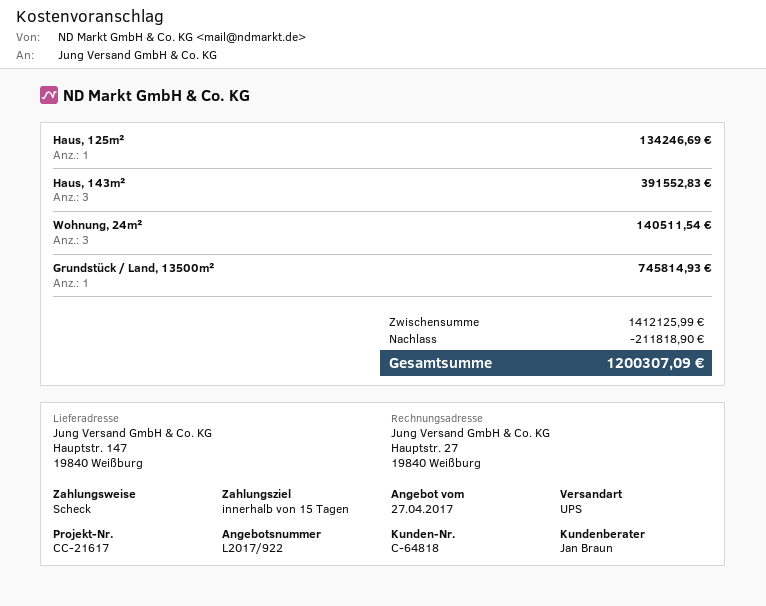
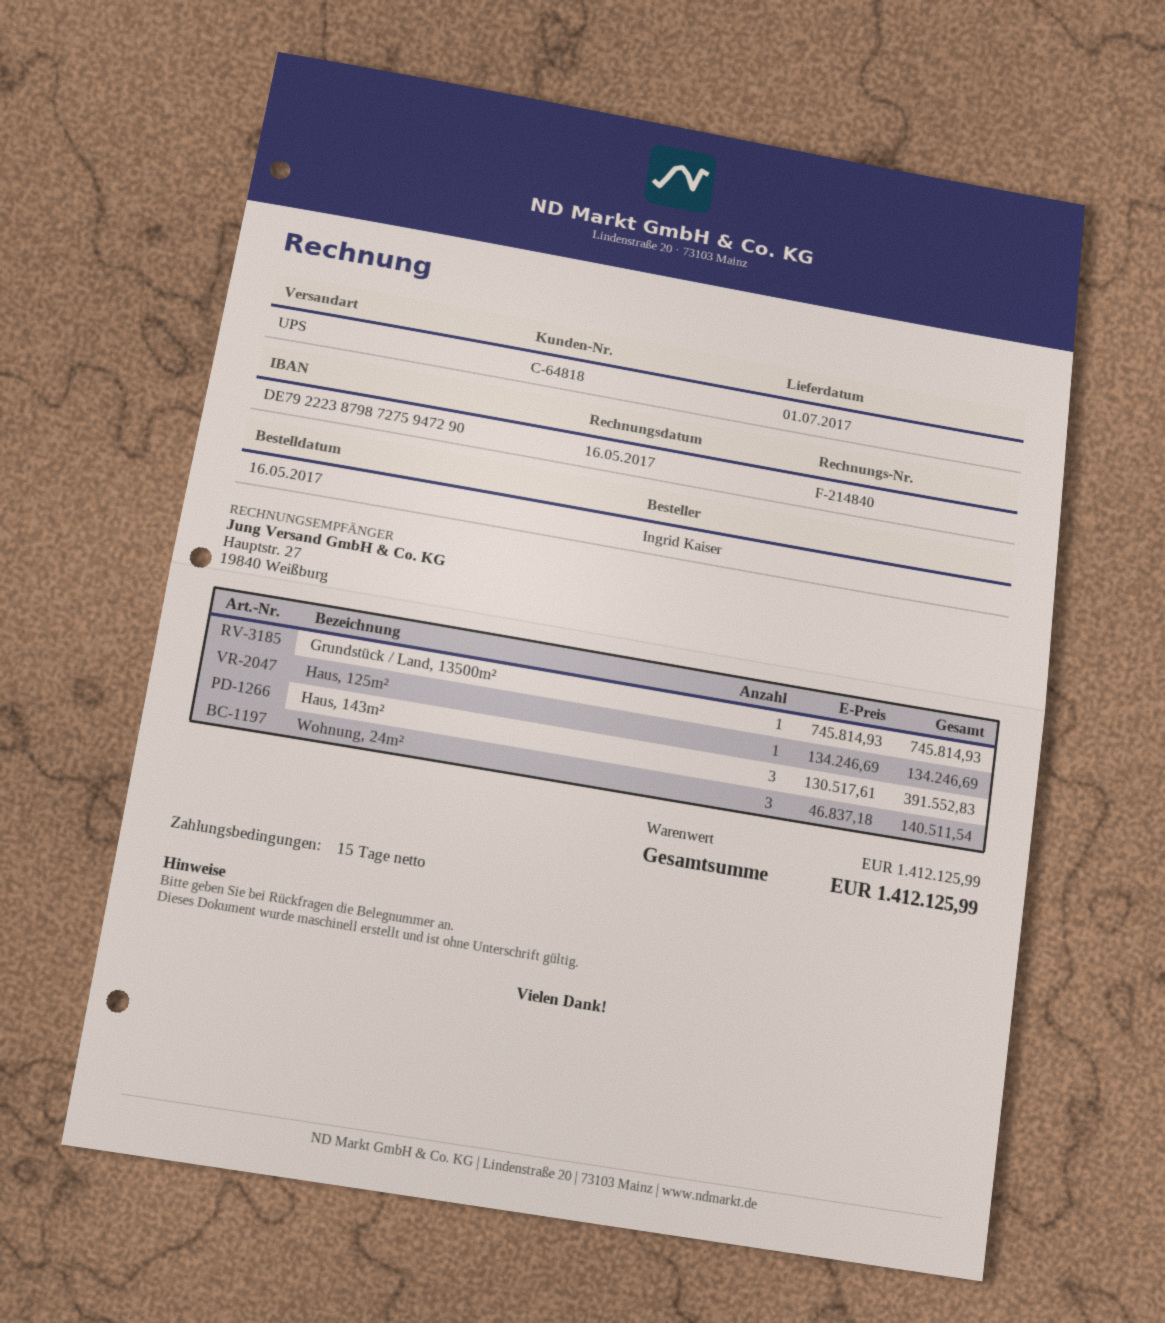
discount: 211818.90 -> none
total: 1200307.09 -> 1412125.99

